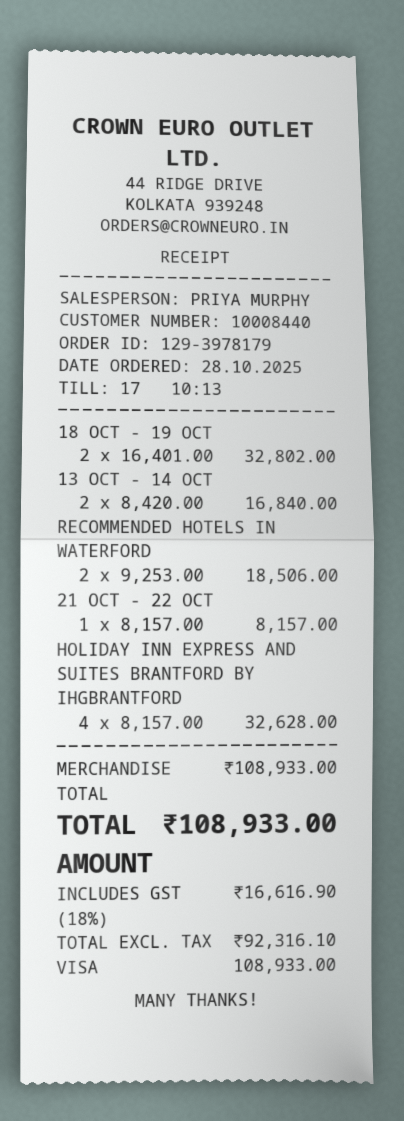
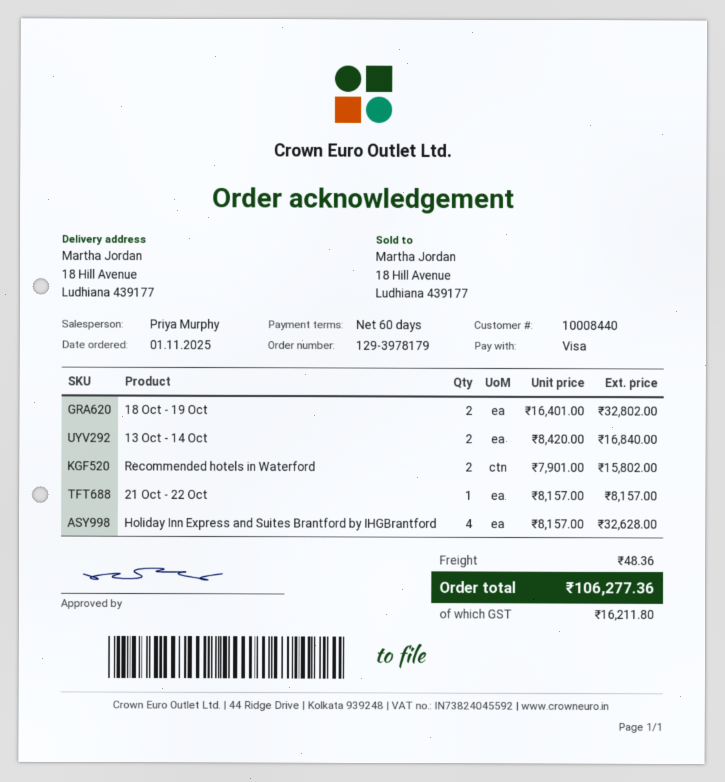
order date: 2025-10-28 -> 2025-11-01
RECOMMENDED HOTELS IN WATERFORD: 2 x 9253.00 = 18506.00 -> 2 x 7901.00 = 15802.00
shipping: none -> 48.36
tax: 16616.90 -> 16211.80
total: 108933.00 -> 106277.36

